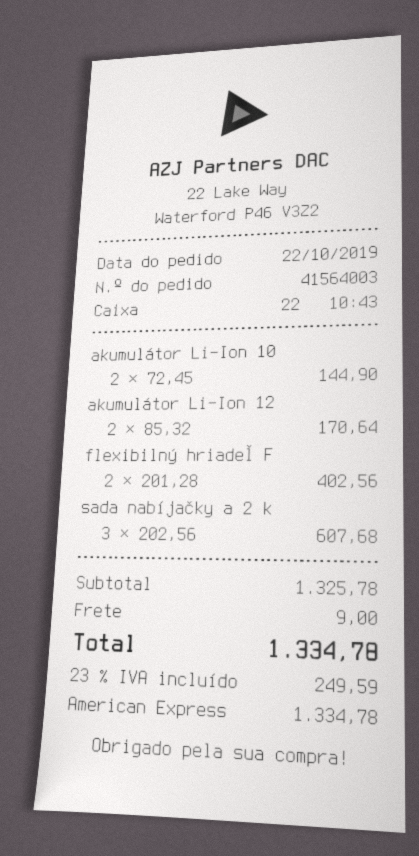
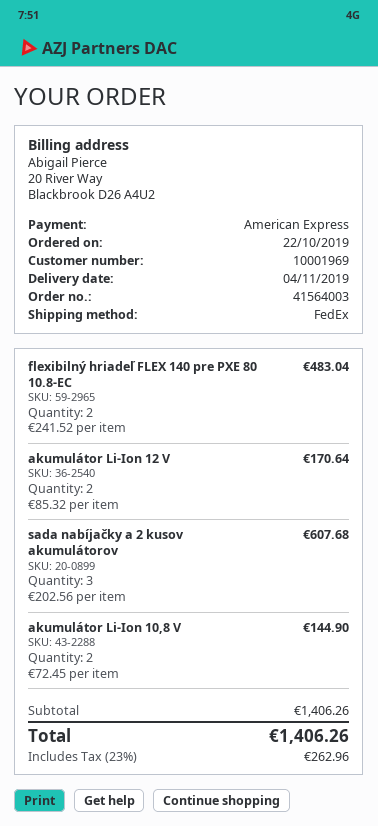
flexibilný hriadeľ F: 2 x 201.28 = 402.56 -> 2 x 241.52 = 483.04
subtotal: 1325.78 -> 1406.26
shipping: 9.00 -> none
tax: 23% = 249.59 -> 23% = 262.96
total: 1334.78 -> 1406.26

